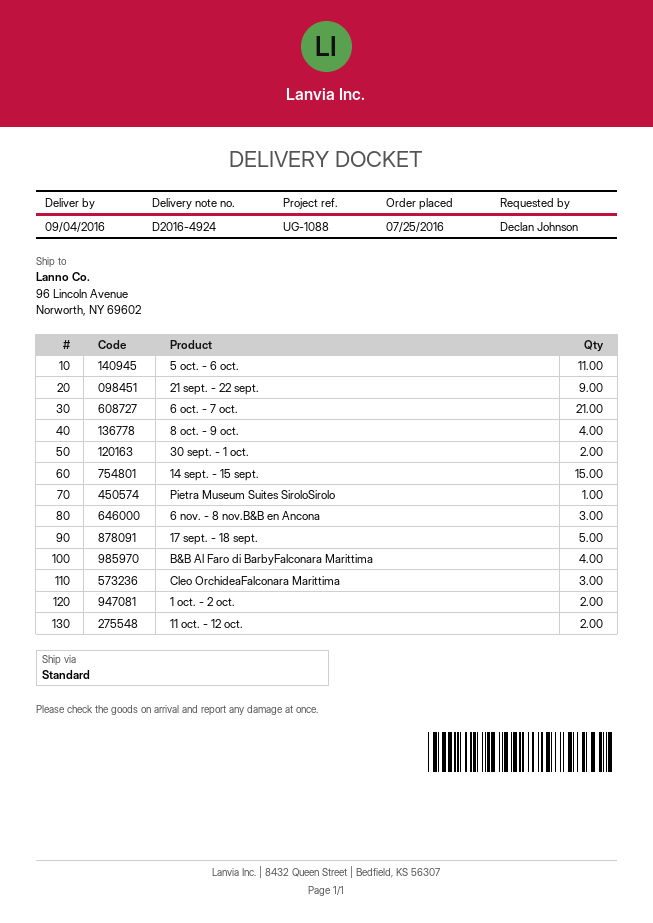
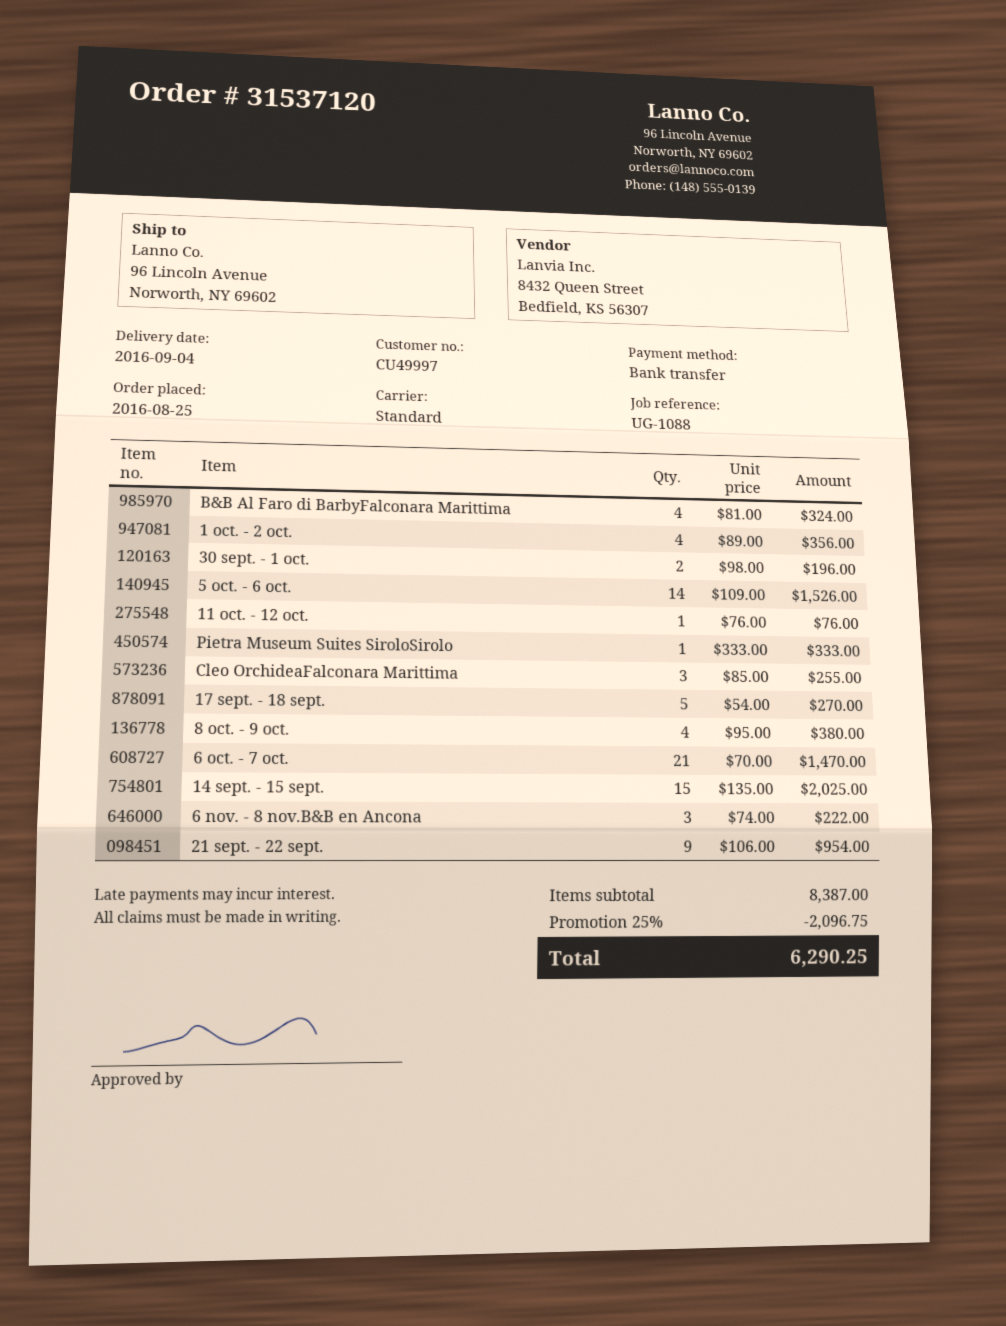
order date: 2016-07-25 -> 2016-08-25
5 oct. - 6 oct.: 11 -> 14
1 oct. - 2 oct.: 2 -> 4
11 oct. - 12 oct.: 2 -> 1

